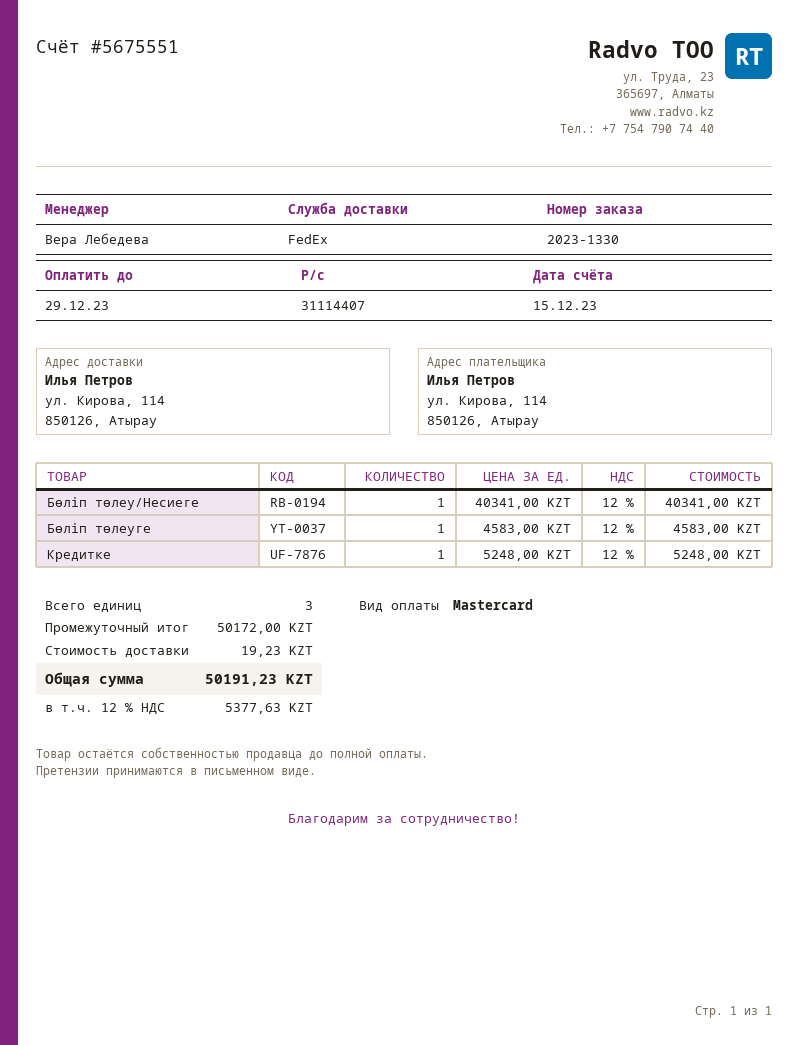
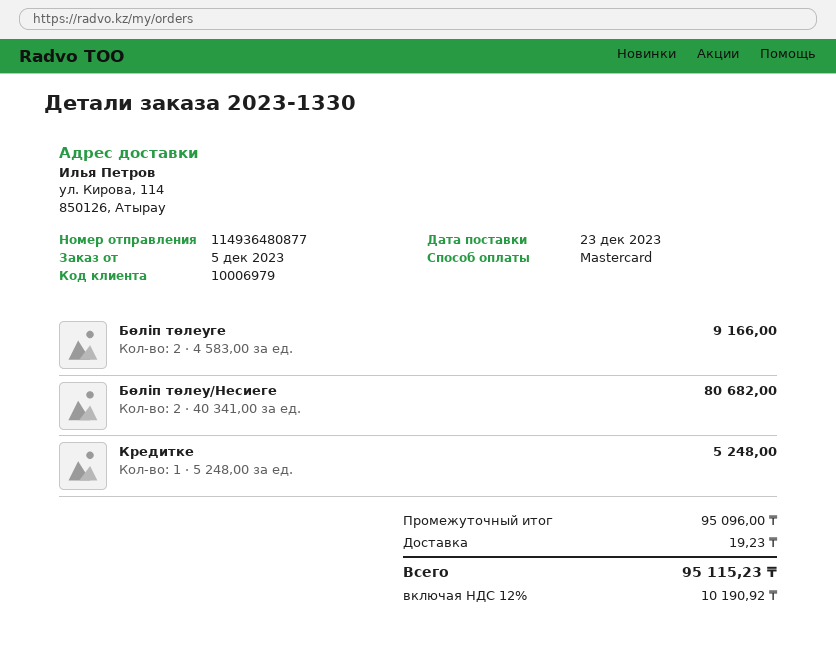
Бөліп төлеу/Несиеге: 1 x 40341.00 = 40341.00 -> 2 x 40341.00 = 80682.00
Бөліп төлеуге: 1 x 4583.00 = 4583.00 -> 2 x 4583.00 = 9166.00
subtotal: 50172.00 -> 95096.00
tax: 12% = 5377.63 -> 12% = 10190.92
total: 50191.23 -> 95115.23

